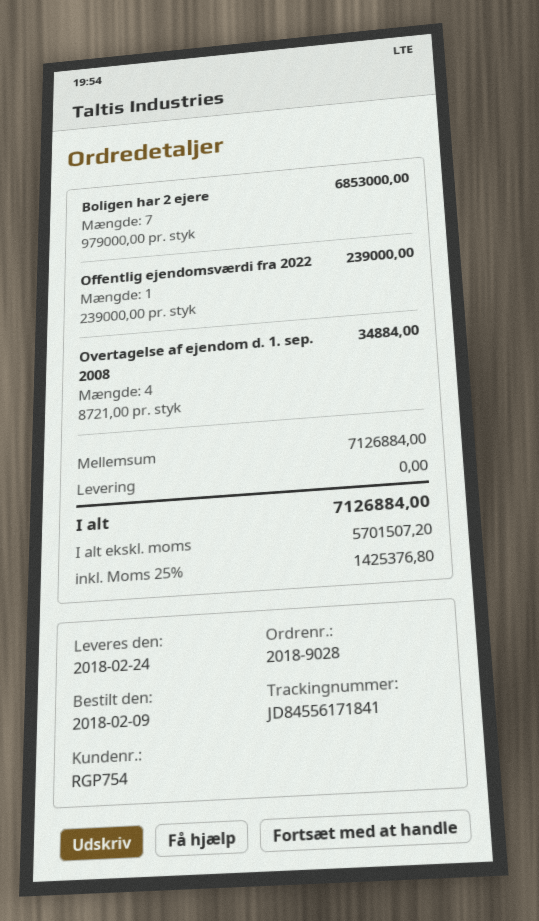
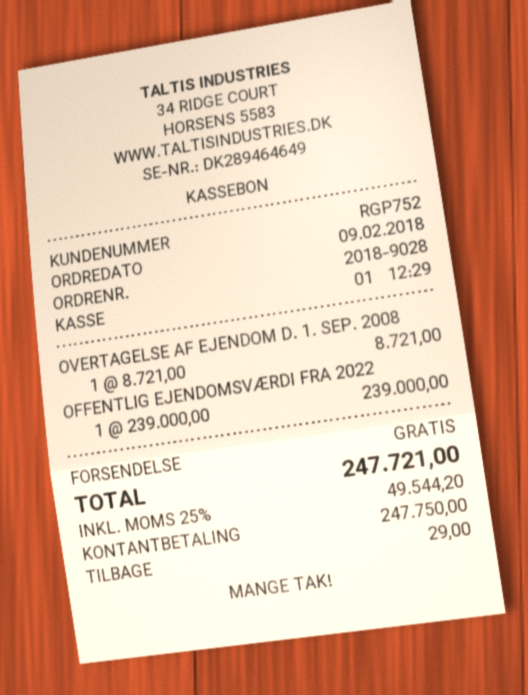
customer number: RGP754 -> RGP752
Boligen har 2 ejere: 7 x 979000.00 = 6853000.00 -> none
Overtagelse af ejendom d. 1. sep. 2008: 4 x 8721.00 = 34884.00 -> 1 x 8721.00 = 8721.00
tax: 25% = 1425376.80 -> 25% = 49544.20
total: 7126884.00 -> 247721.00

